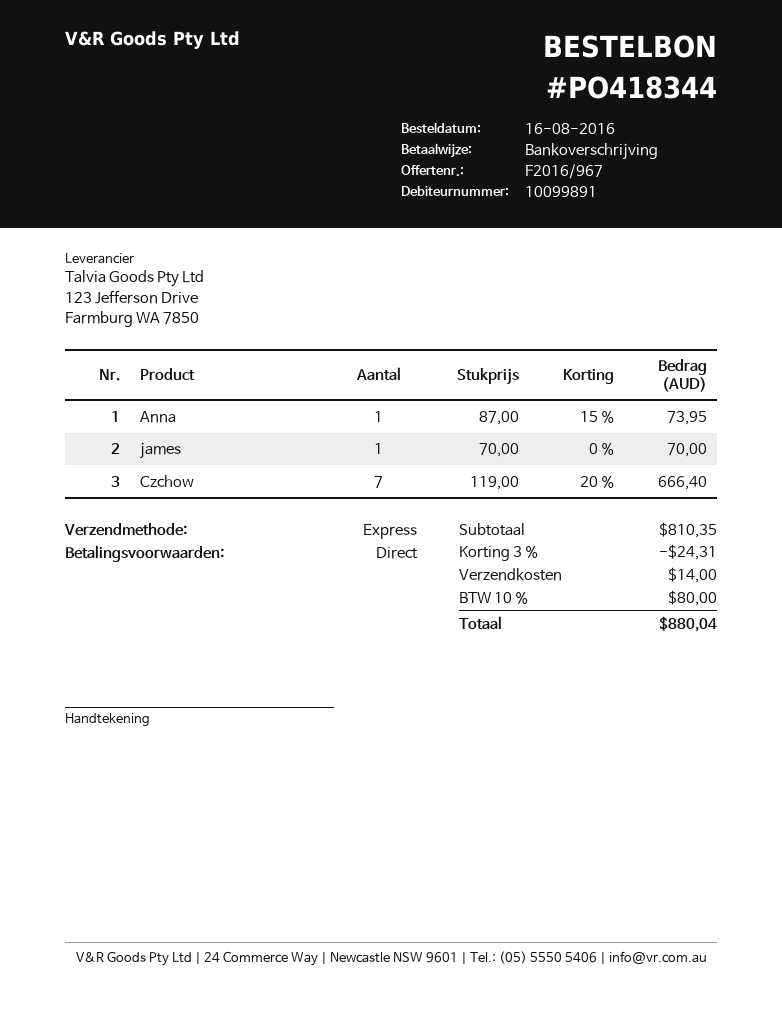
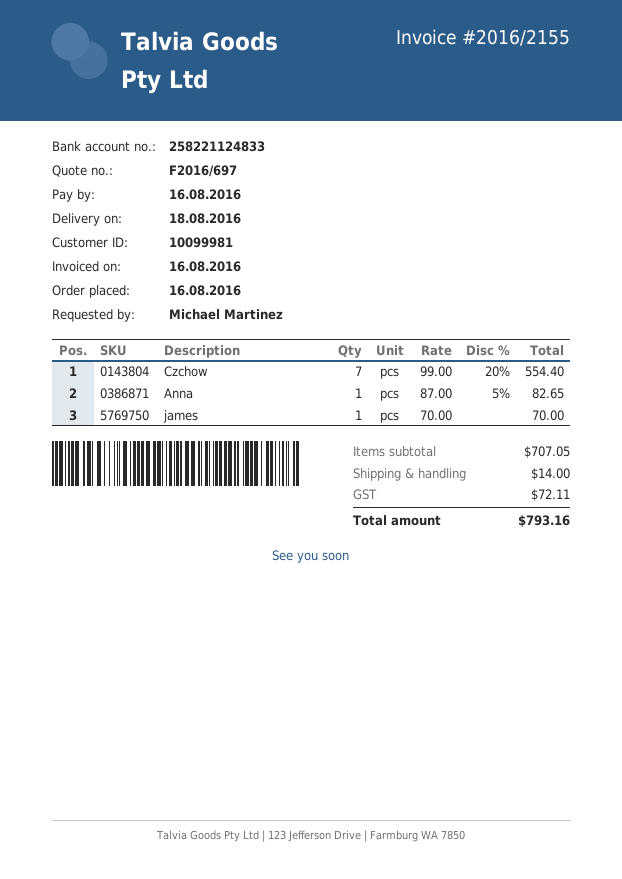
quote number: F2016/967 -> F2016/697
customer number: 10099891 -> 10099981
Anna: 1 x 87.00 - 15% = 73.95 -> 1 x 87.00 - 5% = 82.65
Czchow: 7 x 119.00 - 20% = 666.40 -> 7 x 99.00 - 20% = 554.40
subtotal: 810.35 -> 707.05
discount: 3% = 24.31 -> none
tax: 80.00 -> 72.11
total: 880.04 -> 793.16

